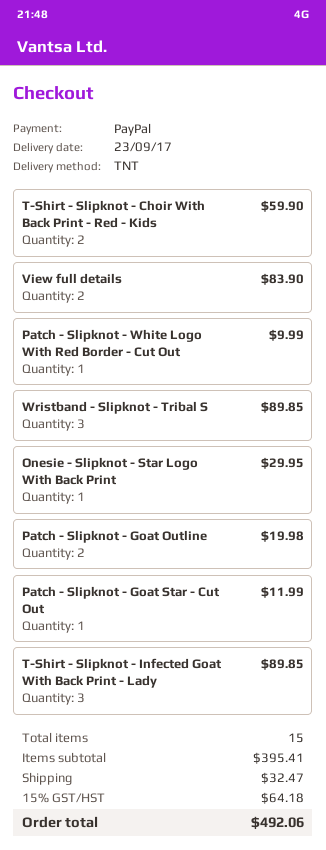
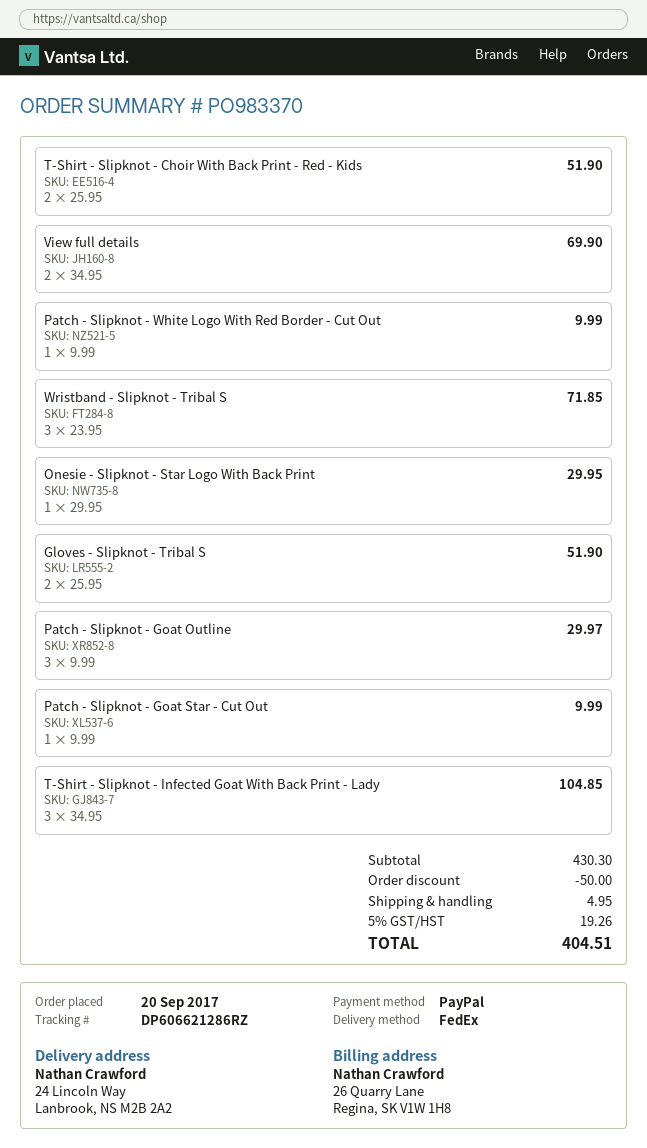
shipping method: TNT -> FedEx
T-Shirt - Slipknot - Choir With Back Print - Red - Kids: 2 for 59.90 -> 2 for 51.90
View full details: 2 for 83.90 -> 2 for 69.90
Wristband - Slipknot - Tribal S: 3 for 89.85 -> 3 for 71.85
Patch - Slipknot - Goat Outline: 2 for 19.98 -> 3 for 29.97
Patch - Slipknot - Goat Star - Cut Out: 1 for 11.99 -> 1 for 9.99
T-Shirt - Slipknot - Infected Goat With Back Print - Lady: 3 for 89.85 -> 3 for 104.85
Gloves - Slipknot - Tribal S: none -> 2 for 51.90
subtotal: 395.41 -> 430.30
discount: none -> 50.00
shipping: 32.47 -> 4.95
tax: 15% = 64.18 -> 5% = 19.26
total: 492.06 -> 404.51

